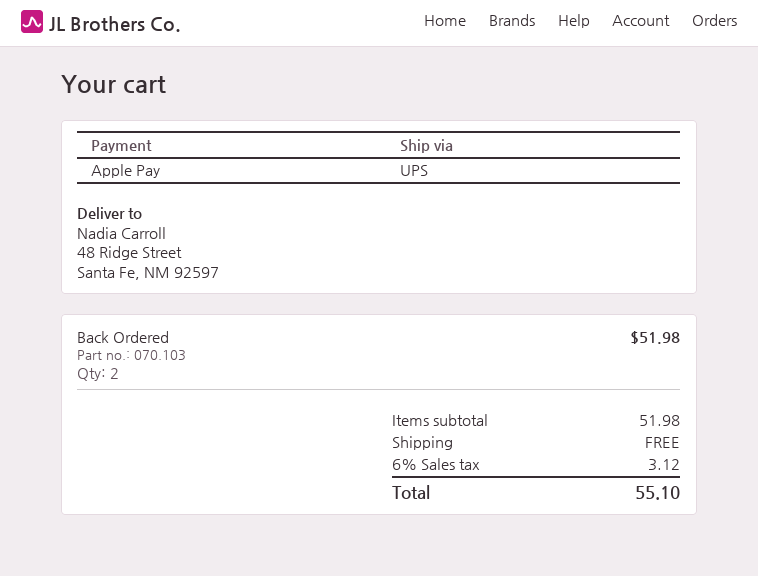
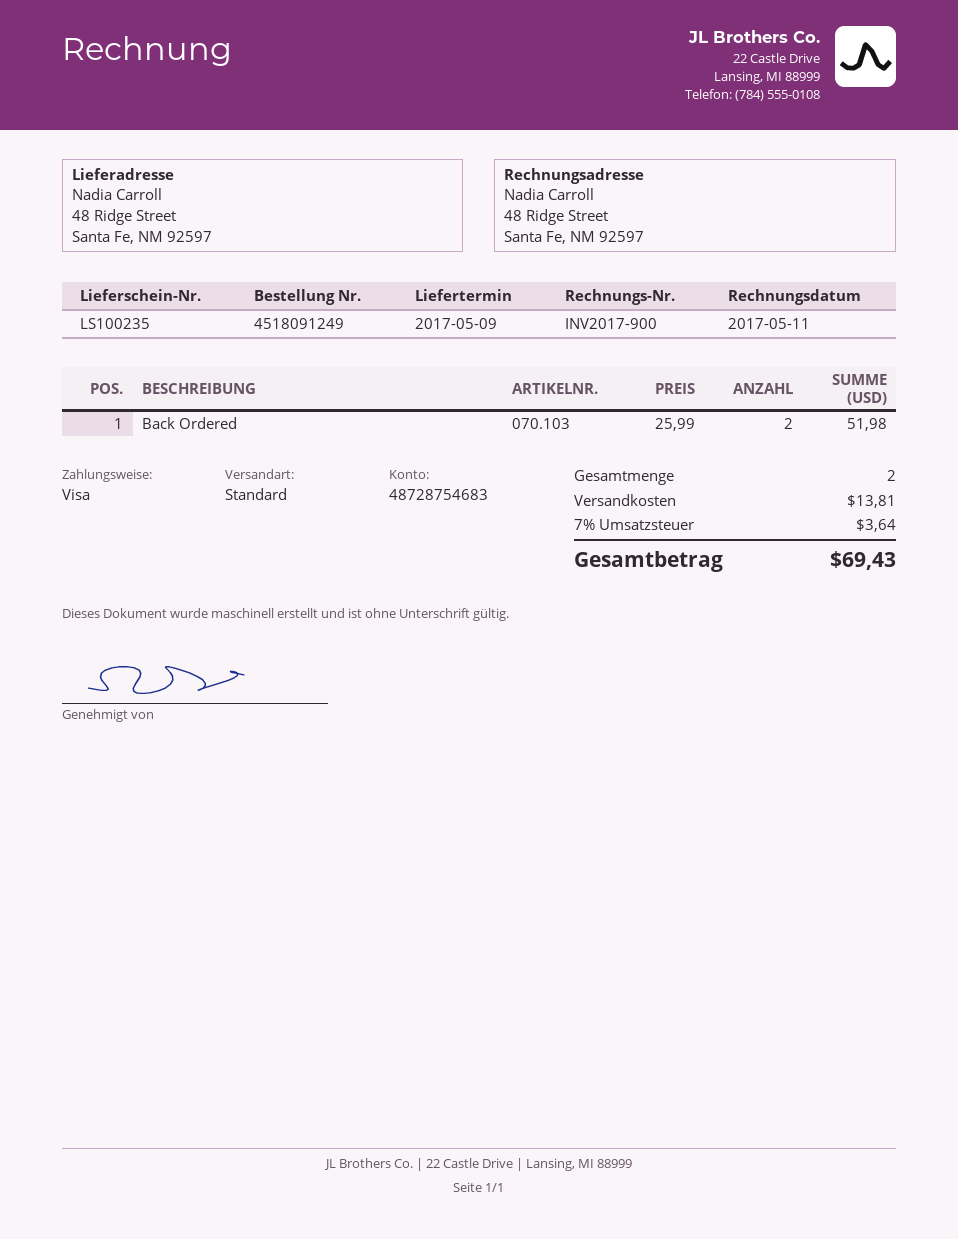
payment method: Apple Pay -> Visa
shipping method: UPS -> standard
shipping: 0.00 -> 13.81
tax: 6% = 3.12 -> 7% = 3.64
total: 55.10 -> 69.43

